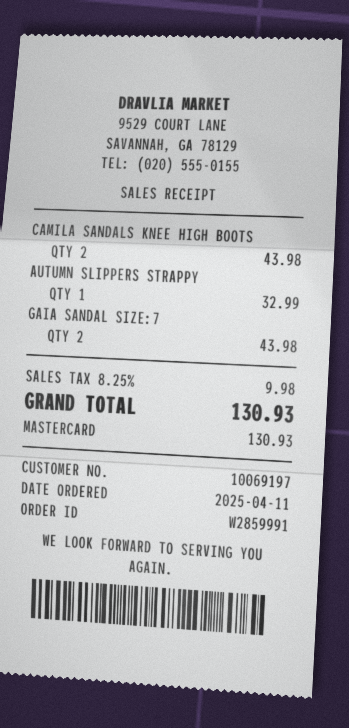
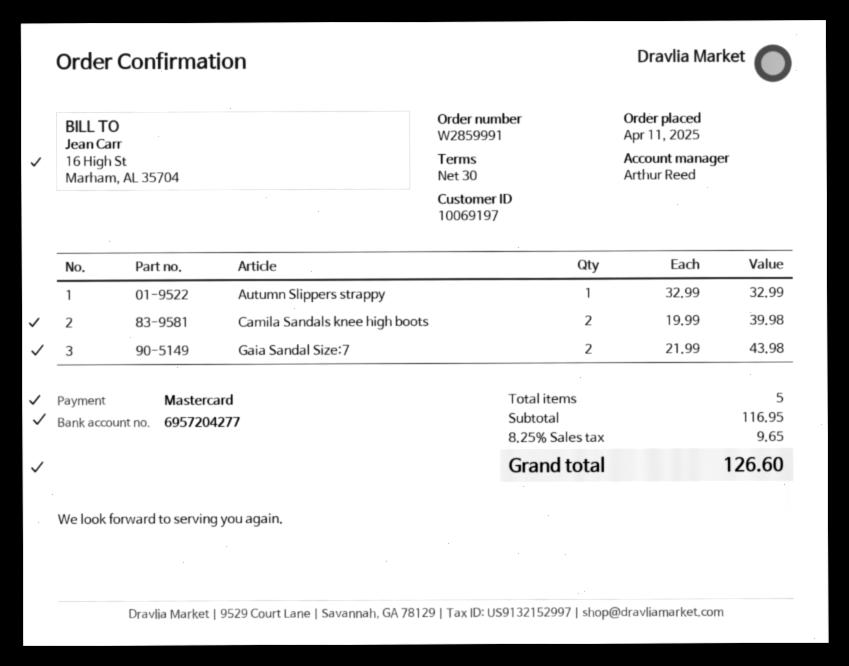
CAMILA SANDALS KNEE HIGH BOOTS: 2 for 43.98 -> 2 for 39.98
tax: 8.25% = 9.98 -> 8.25% = 9.65
total: 130.93 -> 126.60

